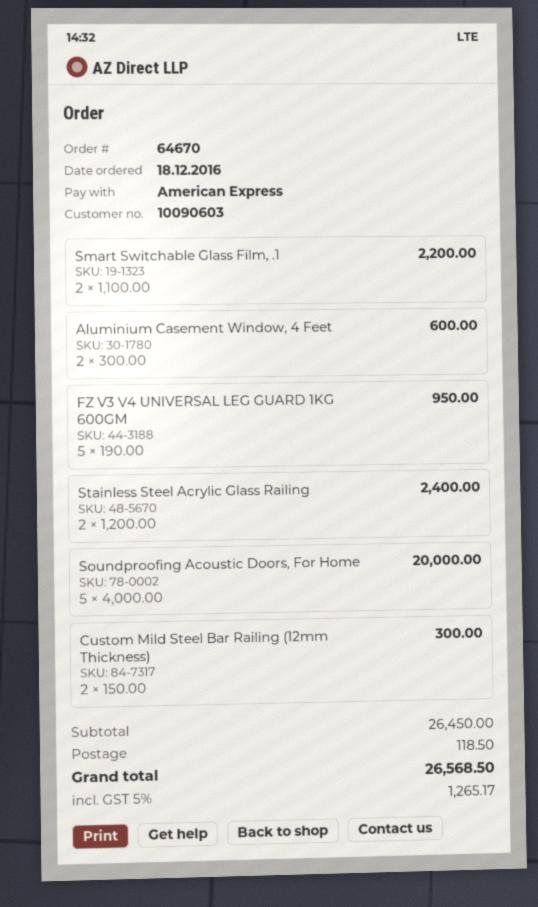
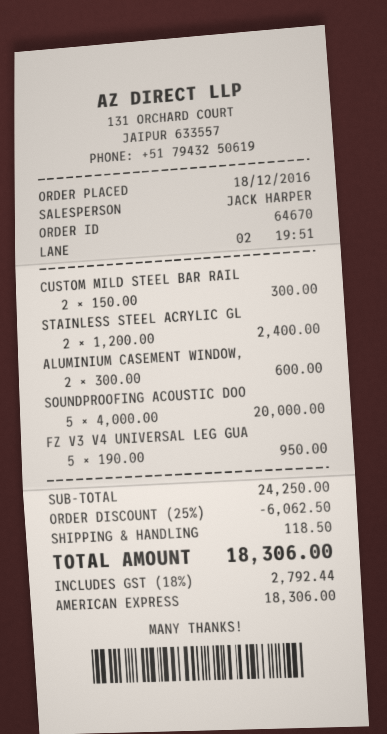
Smart Switchable Glass Film, .1: 2 x 1100.00 = 2200.00 -> none
subtotal: 26450.00 -> 24250.00
discount: none -> 25% = 6062.50
tax: 5% = 1265.17 -> 18% = 2792.44
total: 26568.50 -> 18306.00

